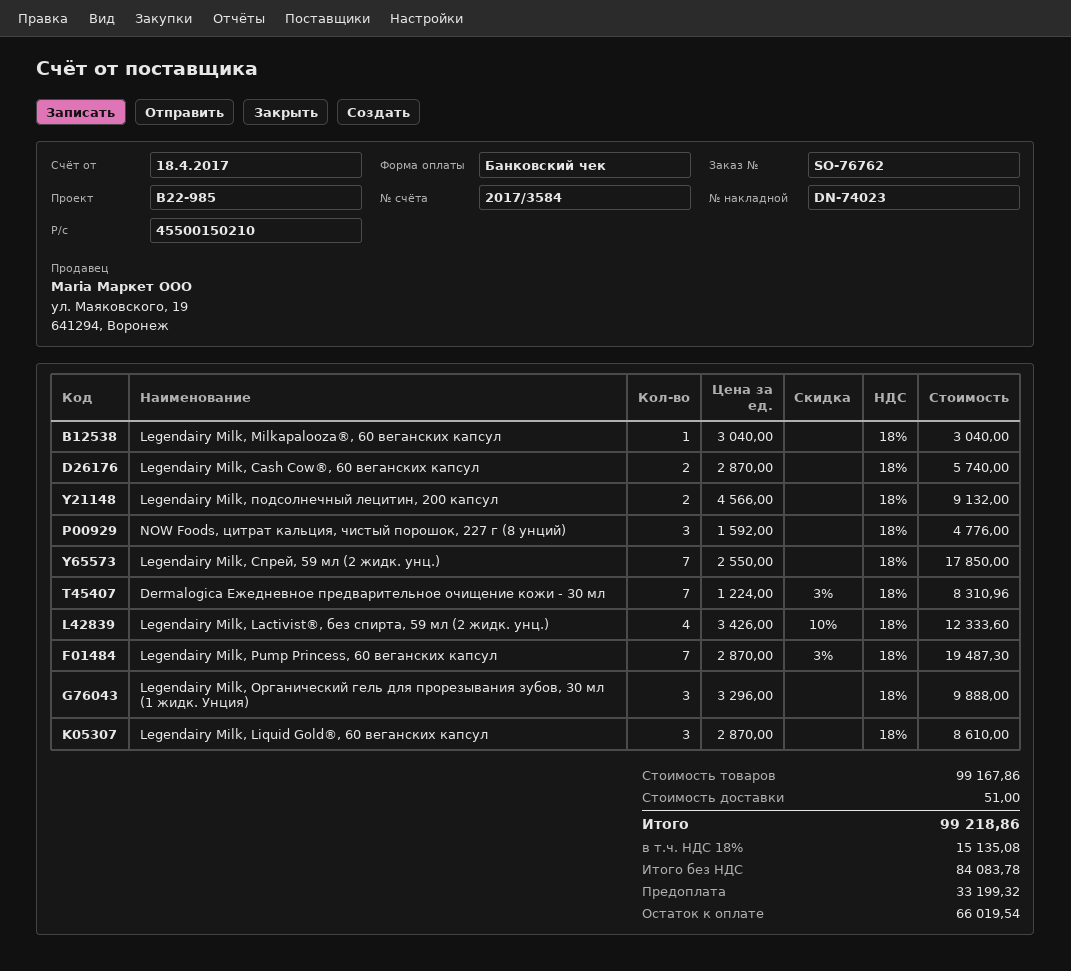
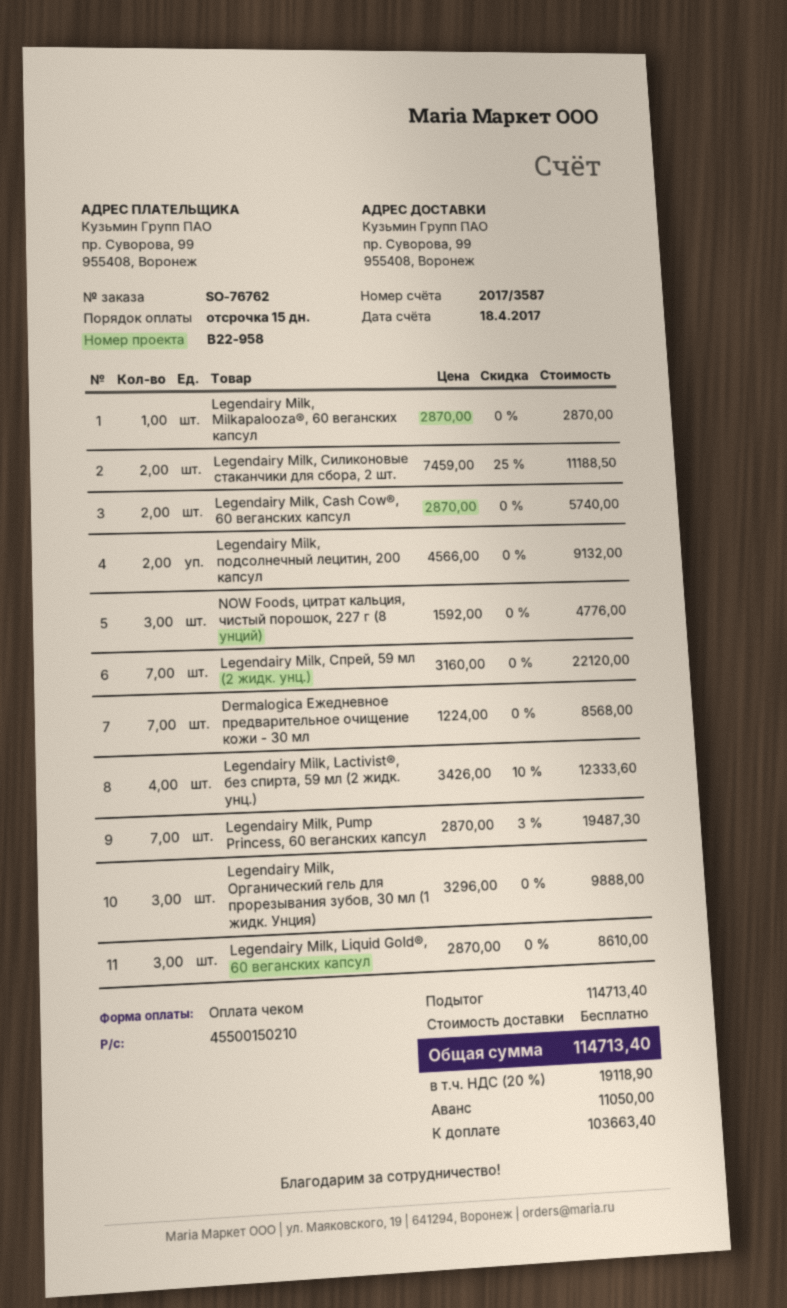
invoice number: 2017/3584 -> 2017/3587
reference: B22-985 -> B22-958
Legendairy Milk, Milkapalooza®, 60 веганских капсул: 1 x 3040.00 = 3040.00 -> 1 x 2870.00 = 2870.00
Legendairy Milk, Спрей, 59 мл (2 жидк. унц.): 7 x 2550.00 = 17850.00 -> 7 x 3160.00 = 22120.00
Dermalogica Ежедневное предварительное очищение кожи - 30 мл: 7 x 1224.00 - 3% = 8310.96 -> 7 x 1224.00 = 8568.00
Legendairy Milk, Силиконовые стаканчики для сбора, 2 шт.: none -> 2 x 7459.00 - 25% = 11188.50
subtotal: 99167.86 -> 114713.40
shipping: 51.00 -> 0.00
tax: 18% = 15135.08 -> 20% = 19118.90
total: 99218.86 -> 114713.40
deposit: 33199.32 -> 11050.00
balance: 66019.54 -> 103663.40

